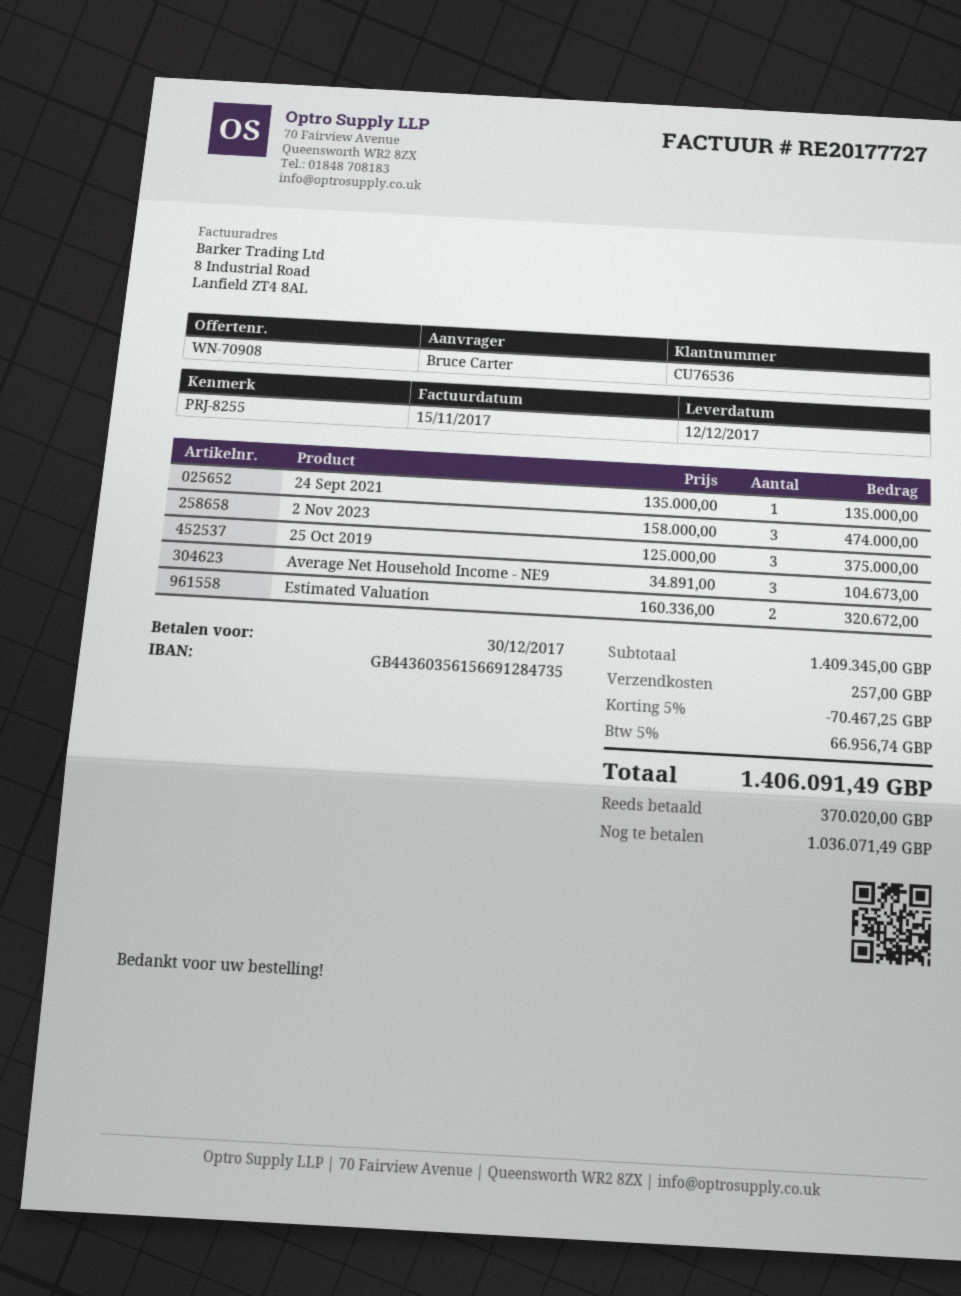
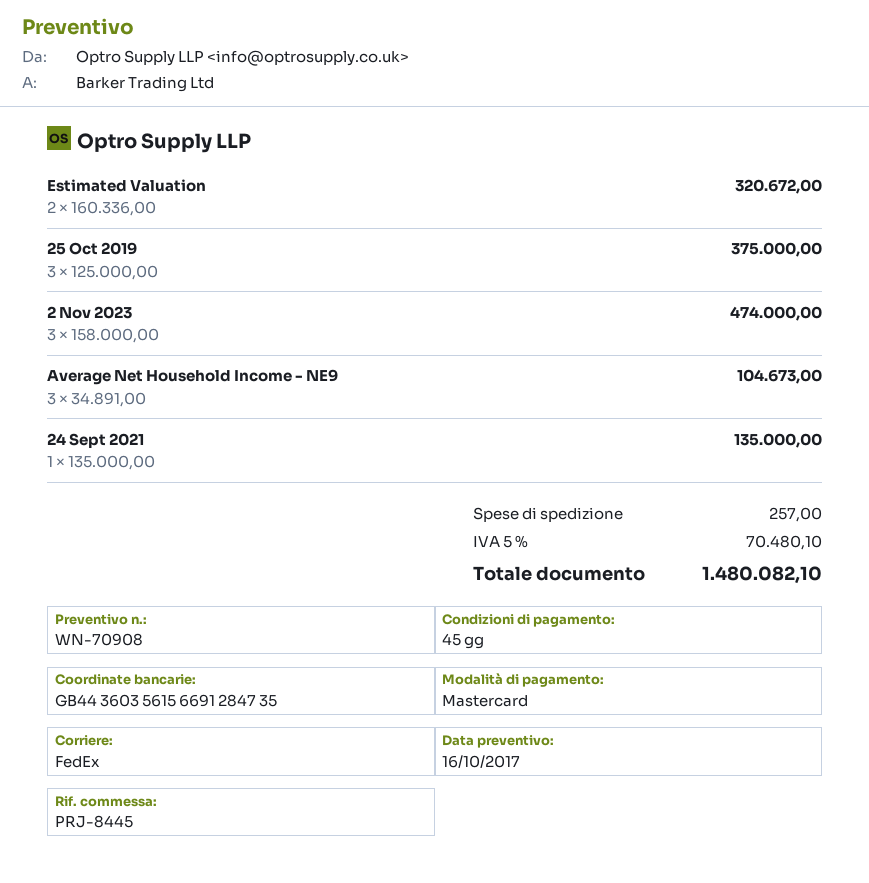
reference: PRJ-8255 -> PRJ-8445
discount: 5% = 70467.25 -> none
tax: 5% = 66956.74 -> 5% = 70480.10
total: 1406091.49 -> 1480082.10

